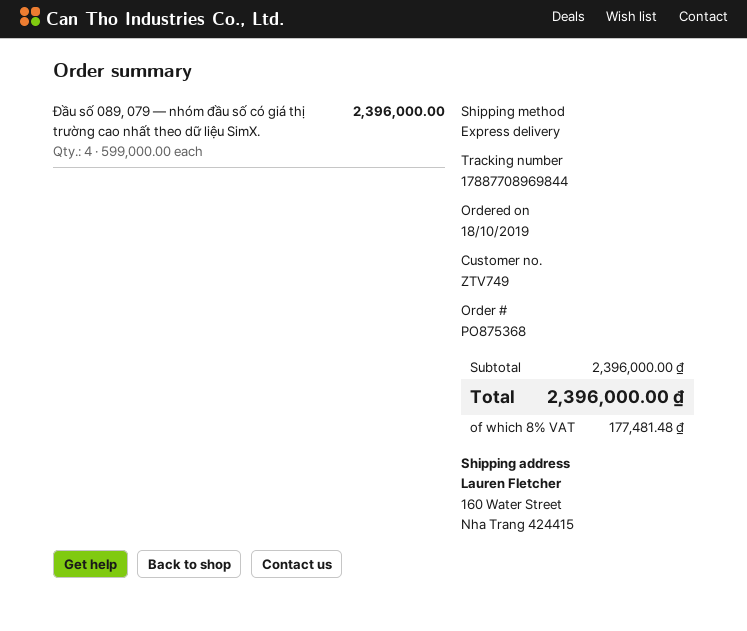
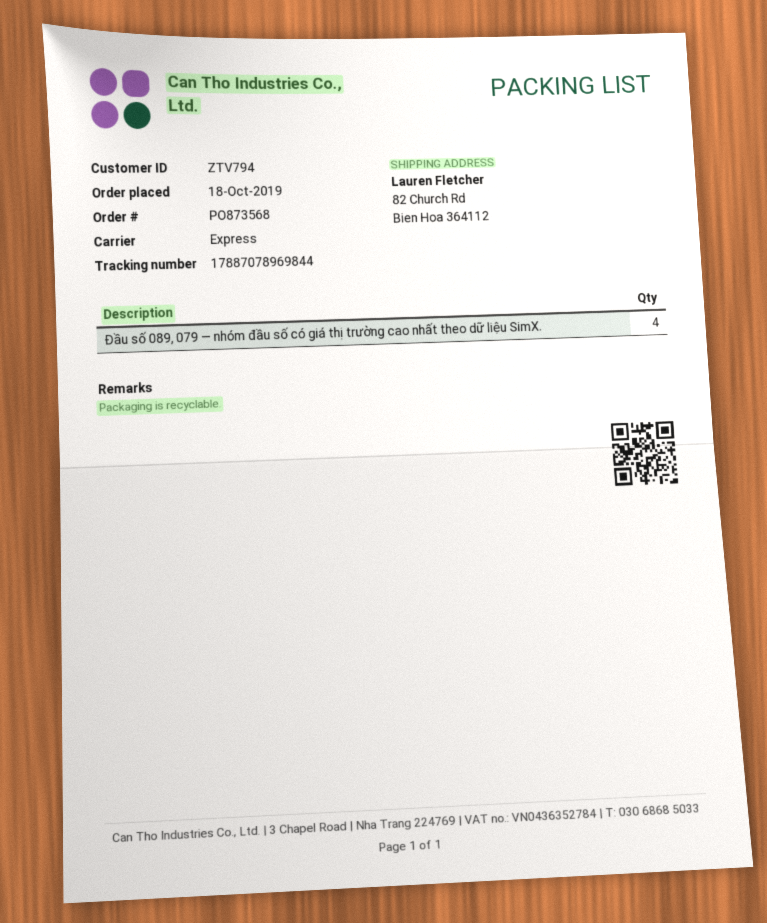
order number: PO875368 -> PO873568
customer number: ZTV749 -> ZTV794
tracking number: 17887708969844 -> 17887078969844
ship to: 160 Water Street, Nha Trang 424415 -> 82 Church Rd, Bien Hoa 364112

